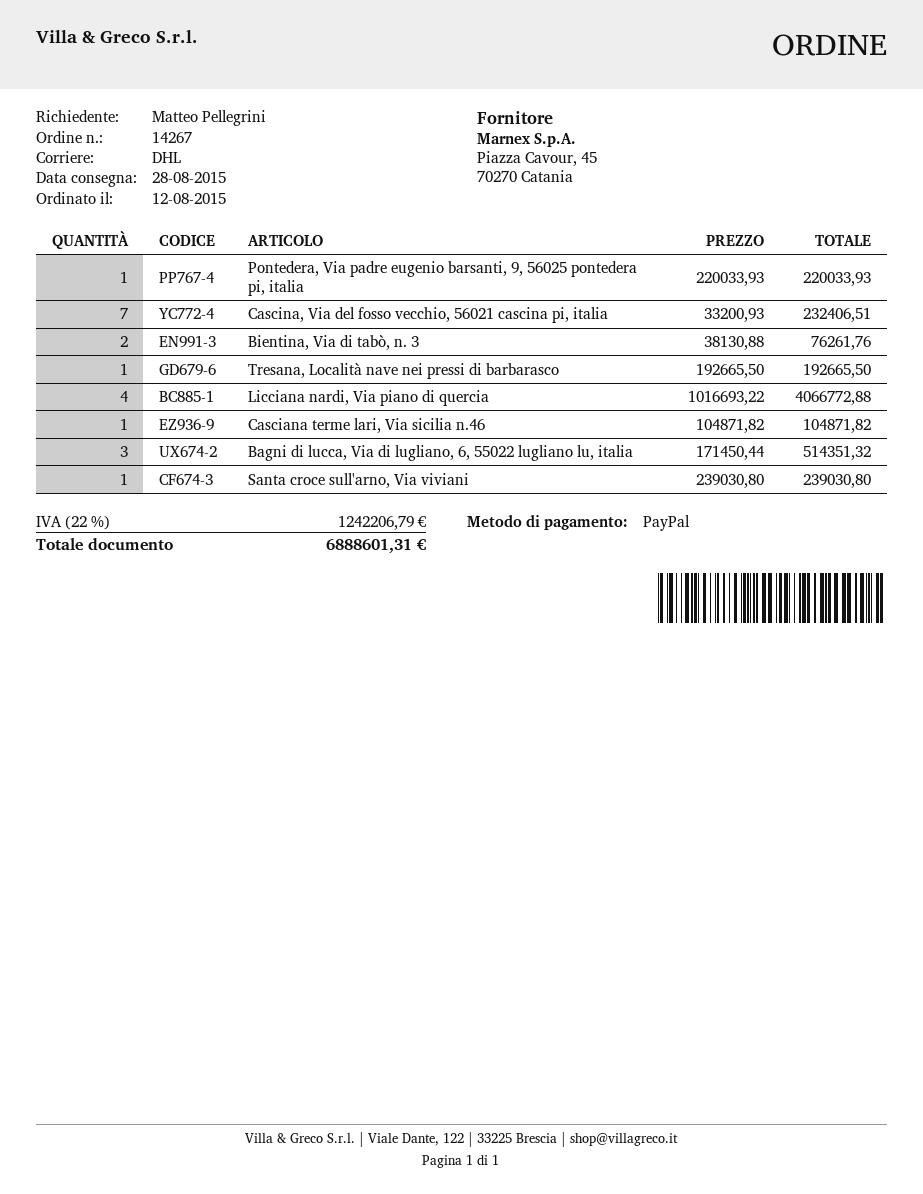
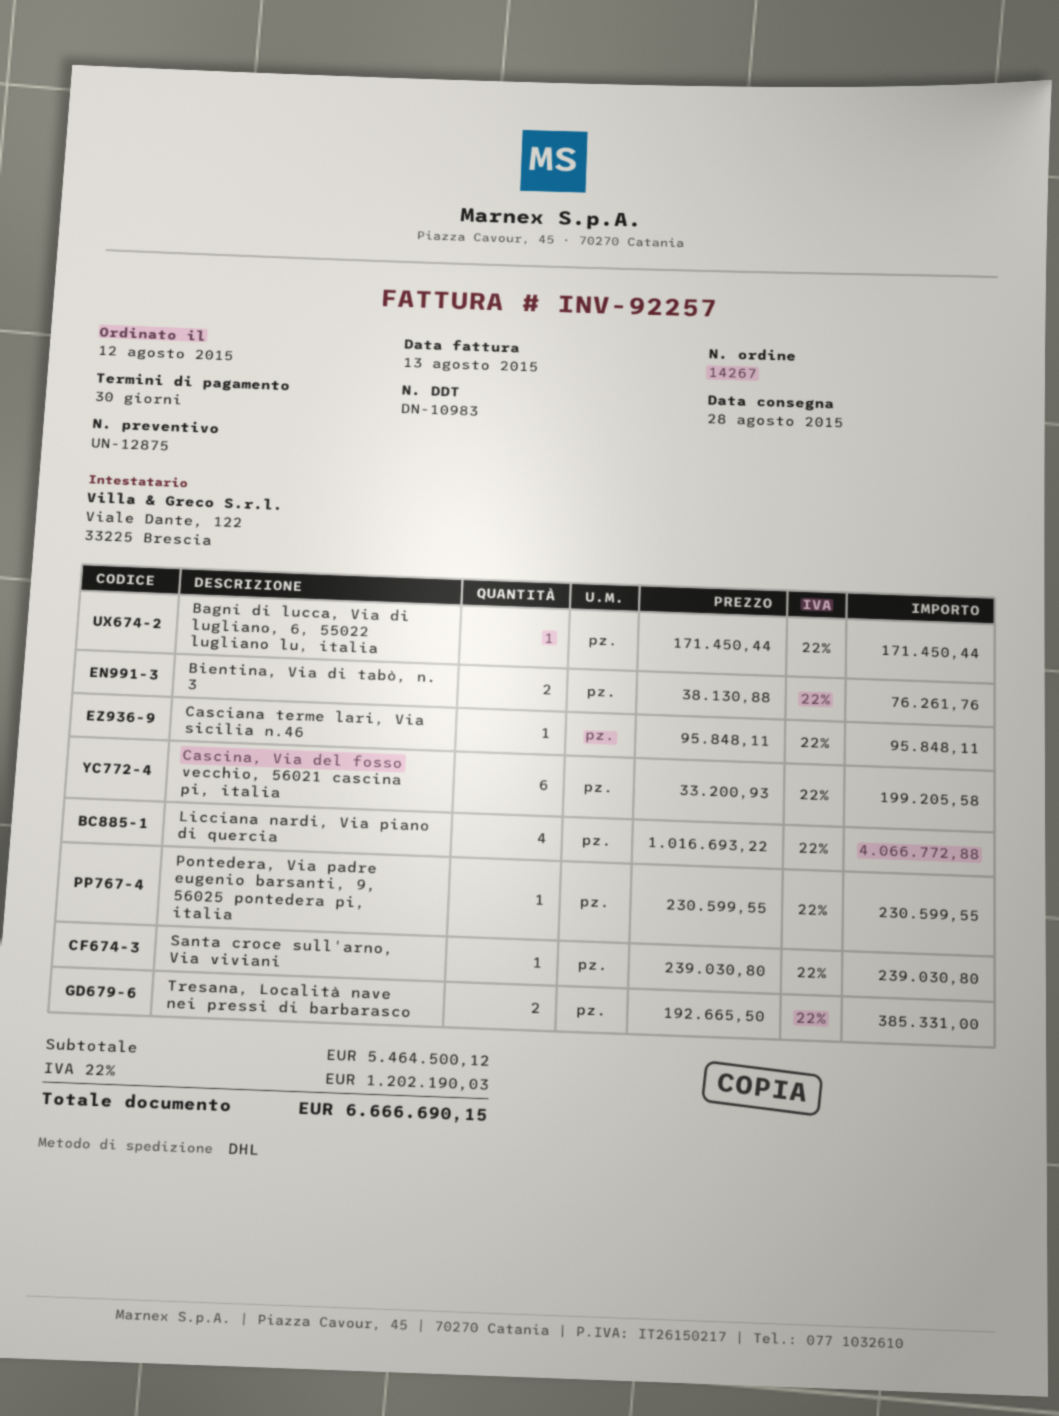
Pontedera, Via padre eugenio barsanti, 9, 56025 pontedera pi, italia: 1 x 220033.93 = 220033.93 -> 1 x 230599.55 = 230599.55
Cascina, Via del fosso vecchio, 56021 cascina pi, italia: 7 x 33200.93 = 232406.51 -> 6 x 33200.93 = 199205.58
Tresana, Località nave nei pressi di barbarasco: 1 x 192665.50 = 192665.50 -> 2 x 192665.50 = 385331.00
Casciana terme lari, Via sicilia n.46: 1 x 104871.82 = 104871.82 -> 1 x 95848.11 = 95848.11
Bagni di lucca, Via di lugliano, 6, 55022 lugliano lu, italia: 3 x 171450.44 = 514351.32 -> 1 x 171450.44 = 171450.44
tax: 22% = 1242206.79 -> 22% = 1202190.03
total: 6888601.31 -> 6666690.15

